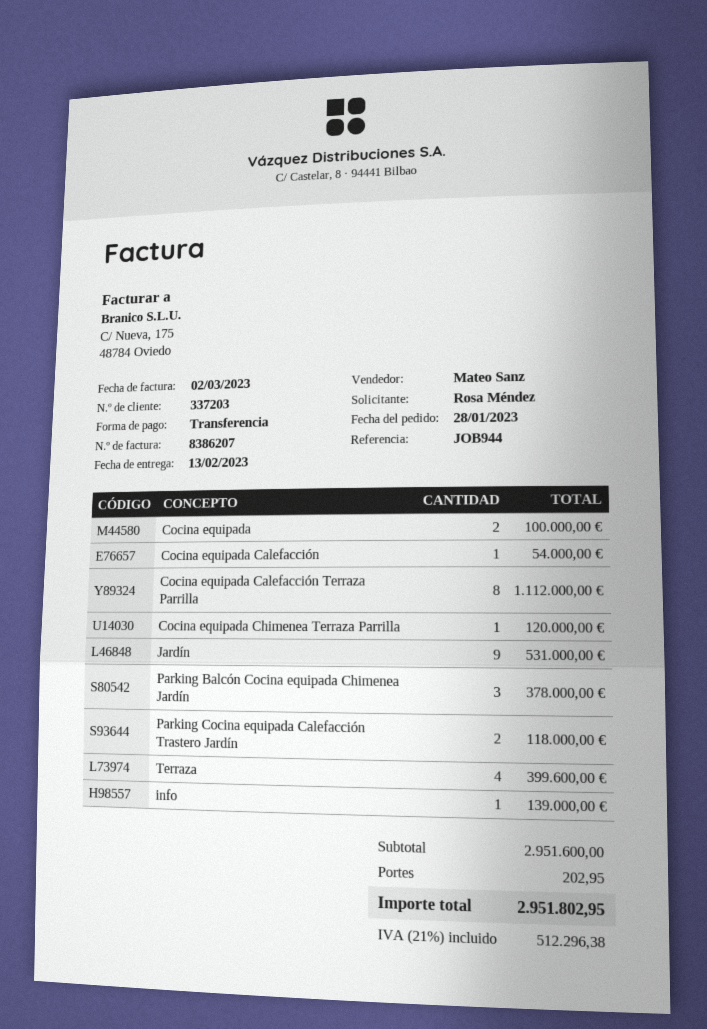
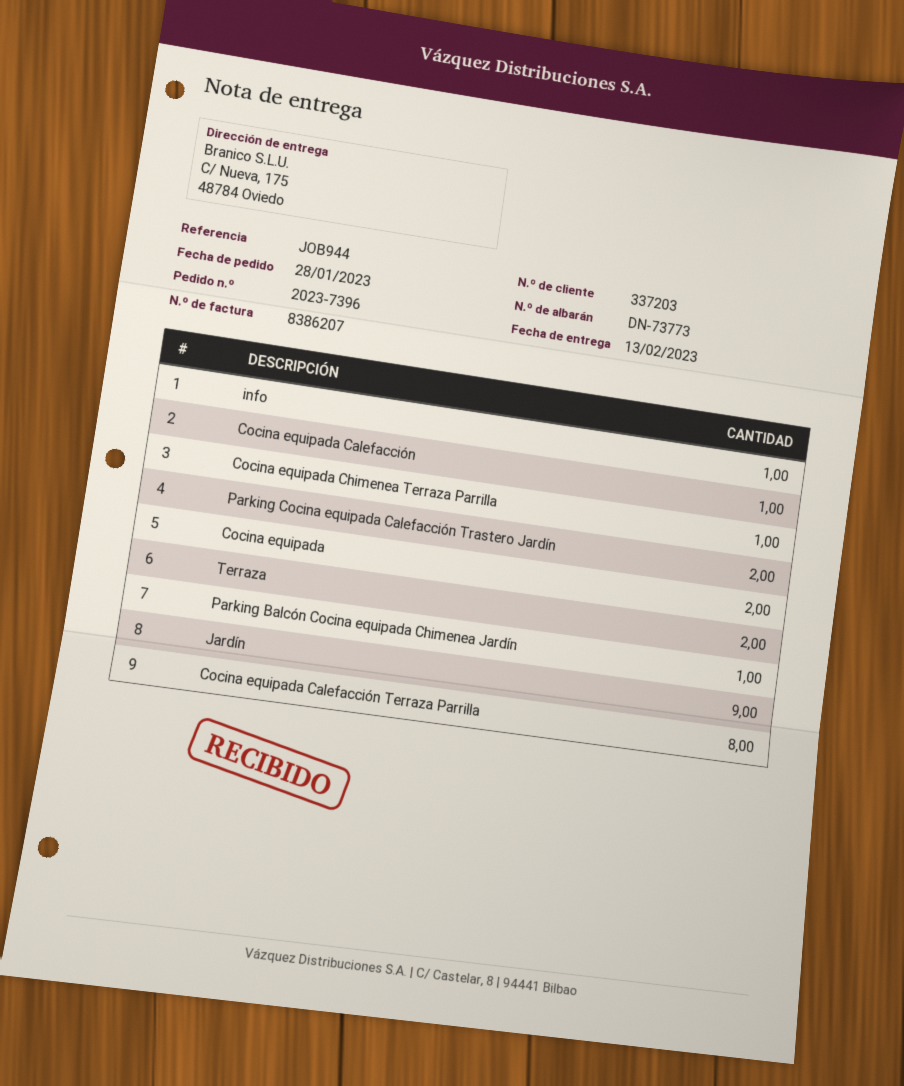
Parking Balcón Cocina equipada Chimenea Jardín: 3 -> 1
Terraza: 4 -> 2

